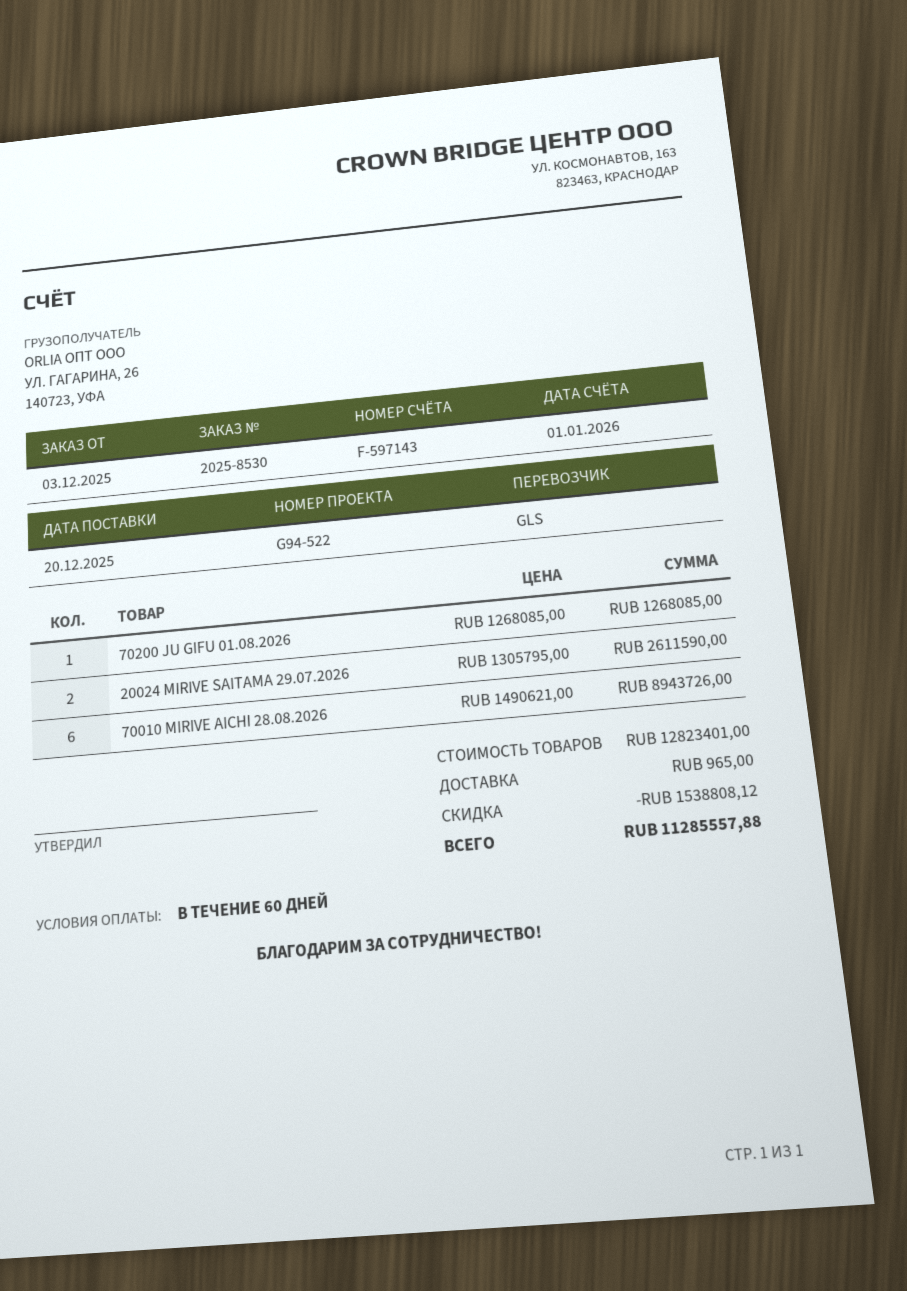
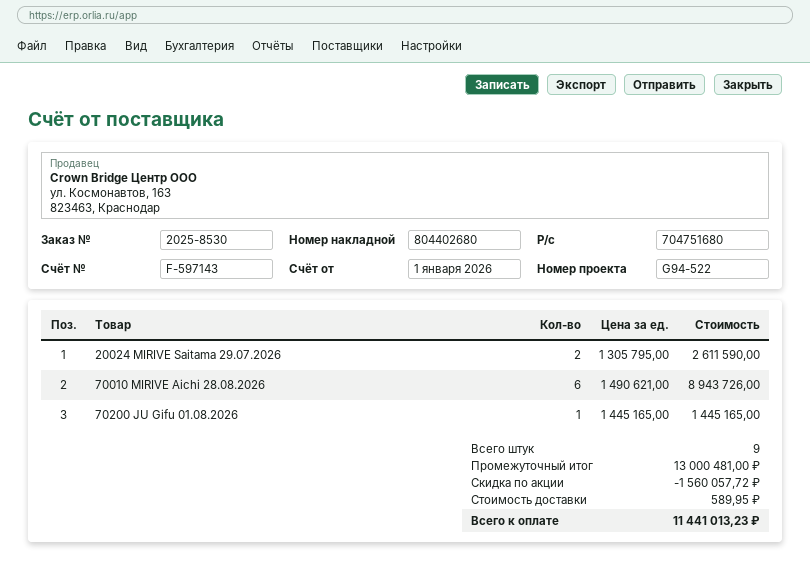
70200 JU GIFU 01.08.2026: 1 x 1268085.00 = 1268085.00 -> 1 x 1445165.00 = 1445165.00
subtotal: 12823401.00 -> 13000481.00
discount: 1538808.12 -> 1560057.72
shipping: 965.00 -> 589.95
total: 11285557.88 -> 11441013.23

